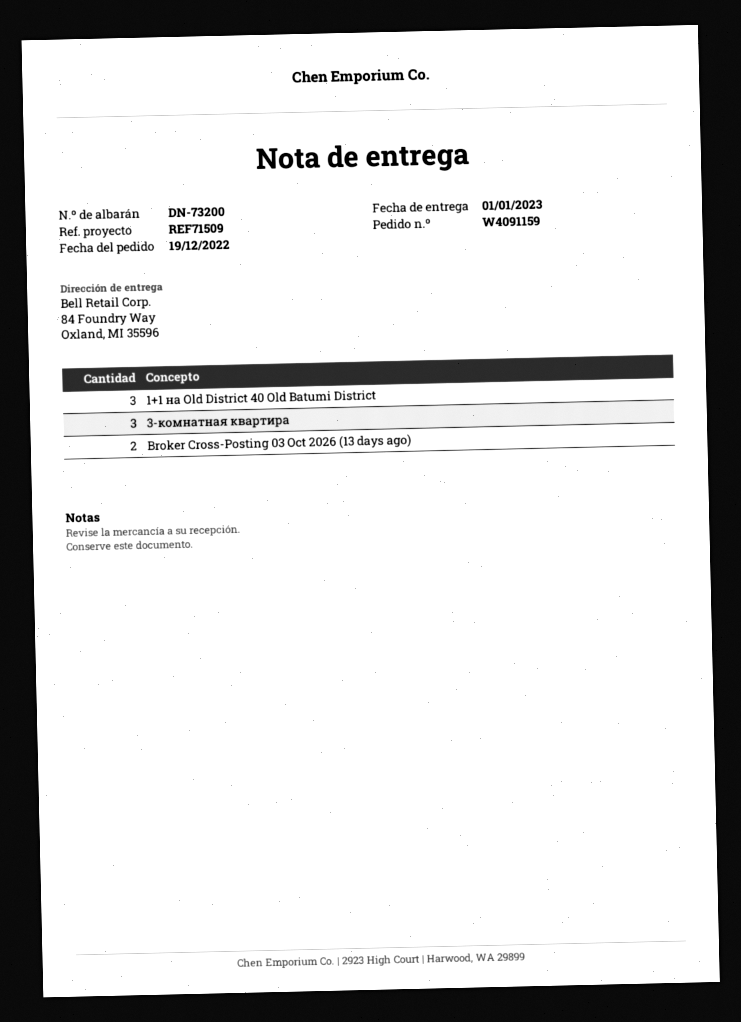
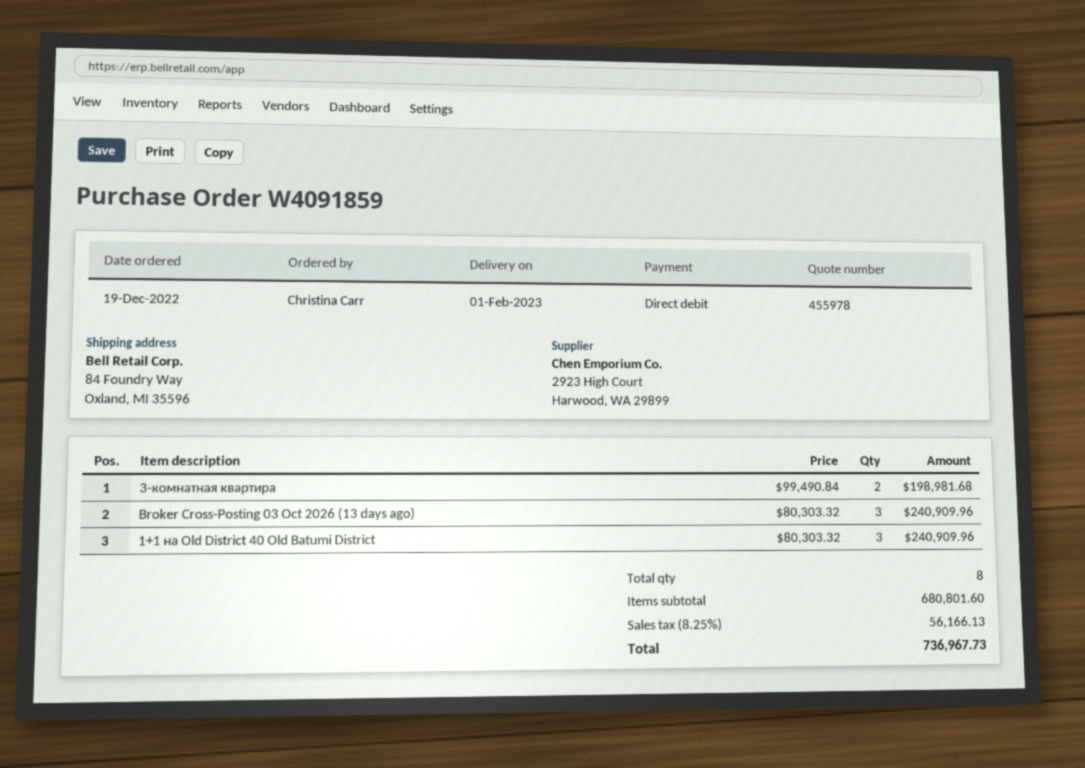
order number: W4091159 -> W4091859
delivery date: 2023-01-01 -> 2023-02-01
3-комнатная квартира: 3 -> 2
Broker Cross-Posting 03 Oct 2026 (13 days ago): 2 -> 3

